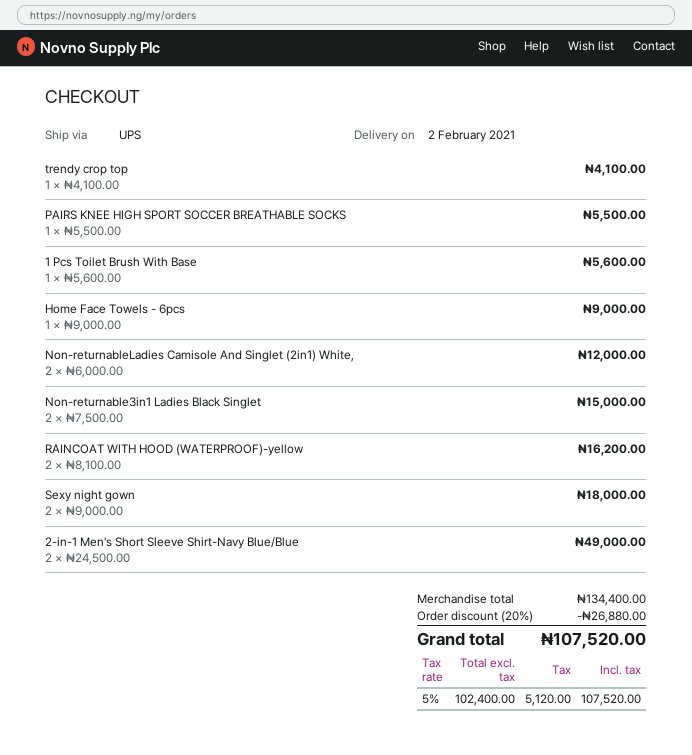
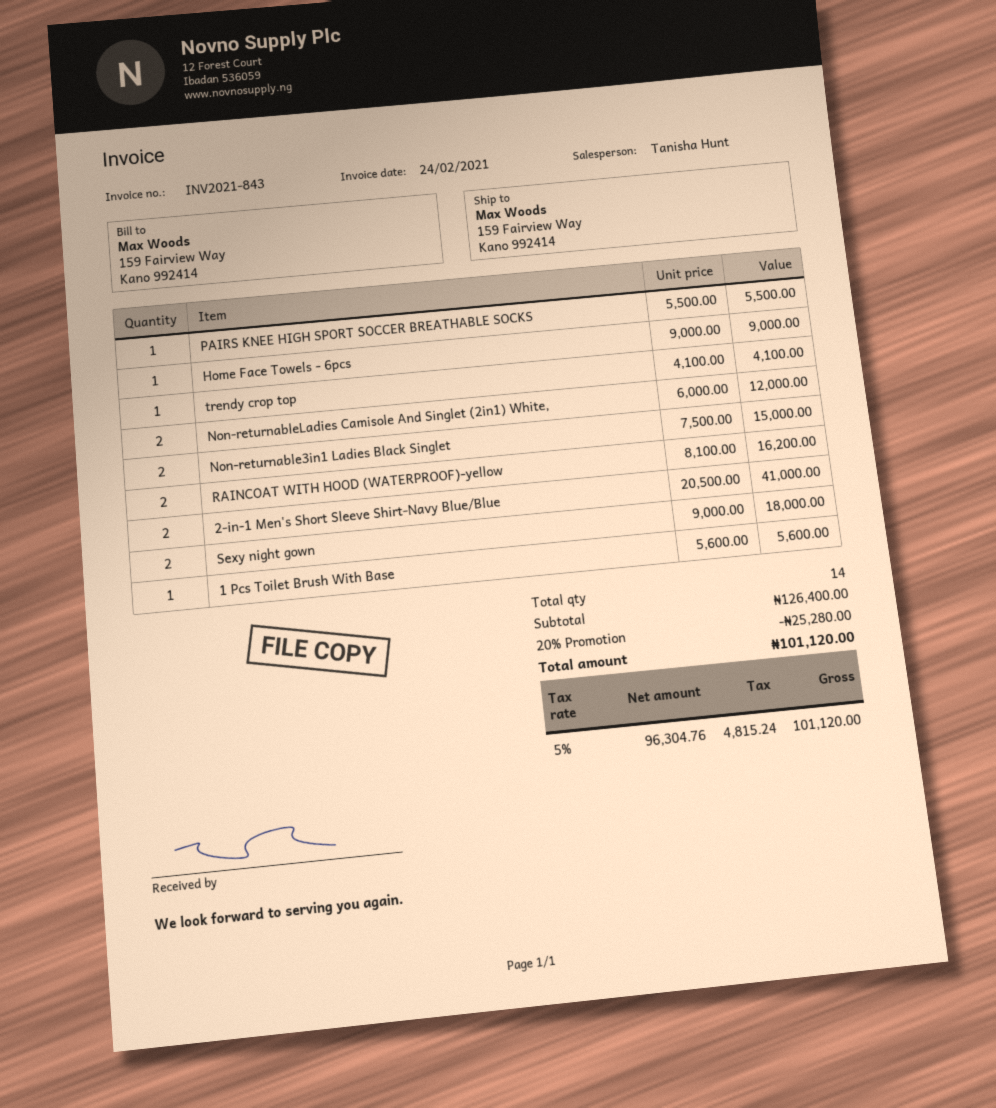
2-in-1 Men's Short Sleeve Shirt-Navy Blue/Blue: 2 x 24500.00 = 49000.00 -> 2 x 20500.00 = 41000.00
subtotal: 134400.00 -> 126400.00
discount: 20% = 26880.00 -> 20% = 25280.00
net: 102400.00 -> 96304.76
tax: 5% = 5120.00 -> 5% = 4815.24
total: 107520.00 -> 101120.00

